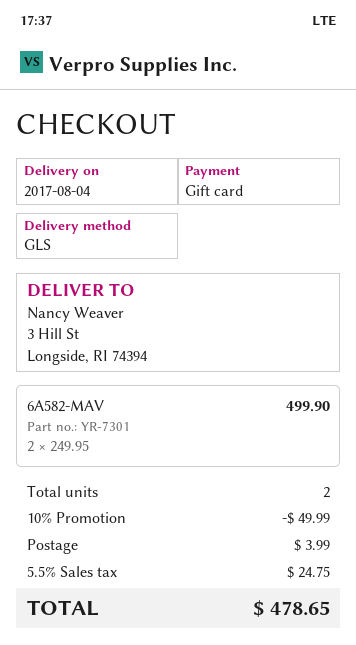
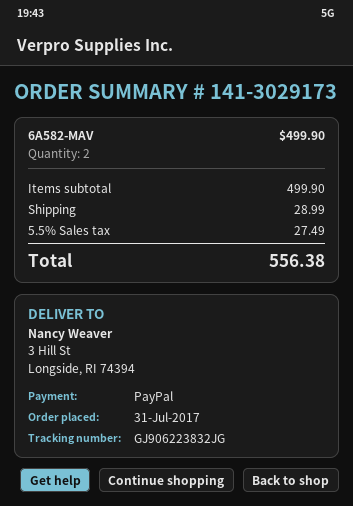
payment method: gift card -> PayPal
discount: 10% = 49.99 -> none
shipping: 3.99 -> 28.99
tax: 5.5% = 24.75 -> 5.5% = 27.49
total: 478.65 -> 556.38

